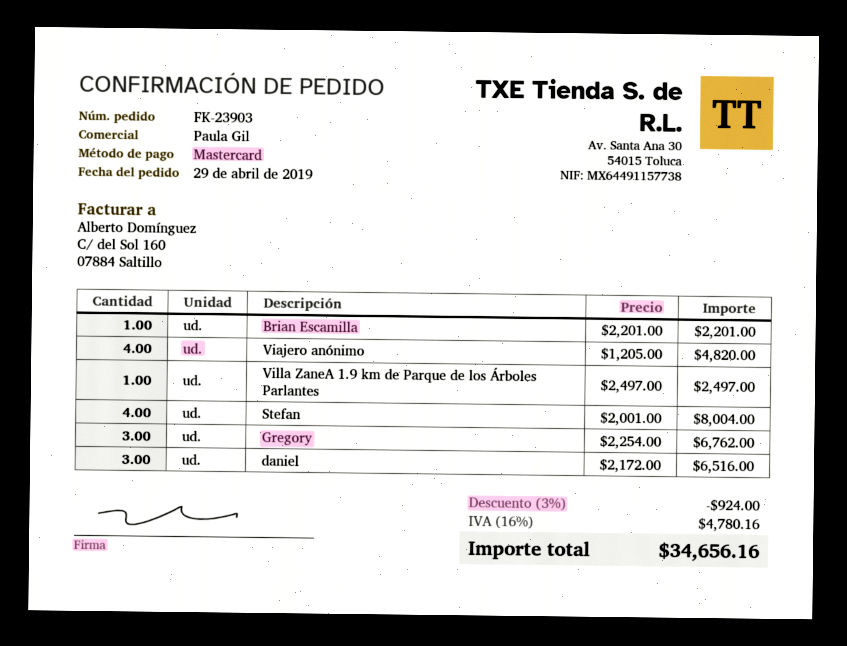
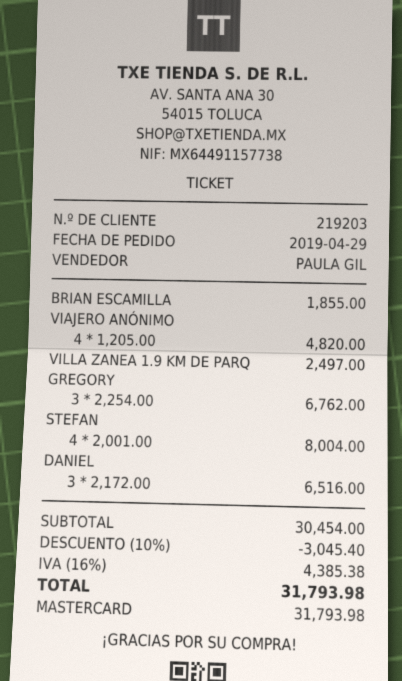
Brian Escamilla: 1 x 2201.00 = 2201.00 -> 1 x 1855.00 = 1855.00
discount: 3% = 924.00 -> 10% = 3045.40
tax: 16% = 4780.16 -> 16% = 4385.38
total: 34656.16 -> 31793.98

